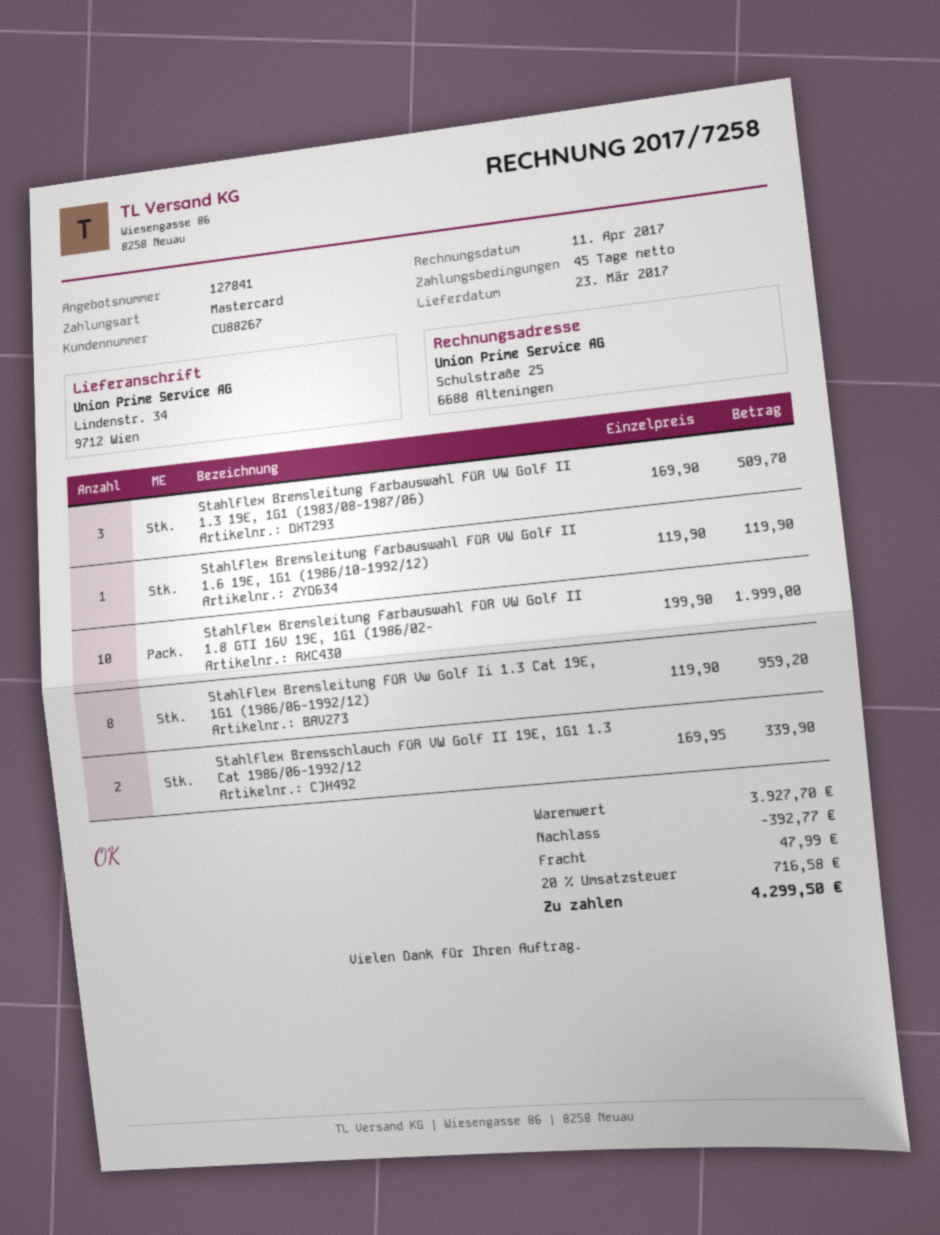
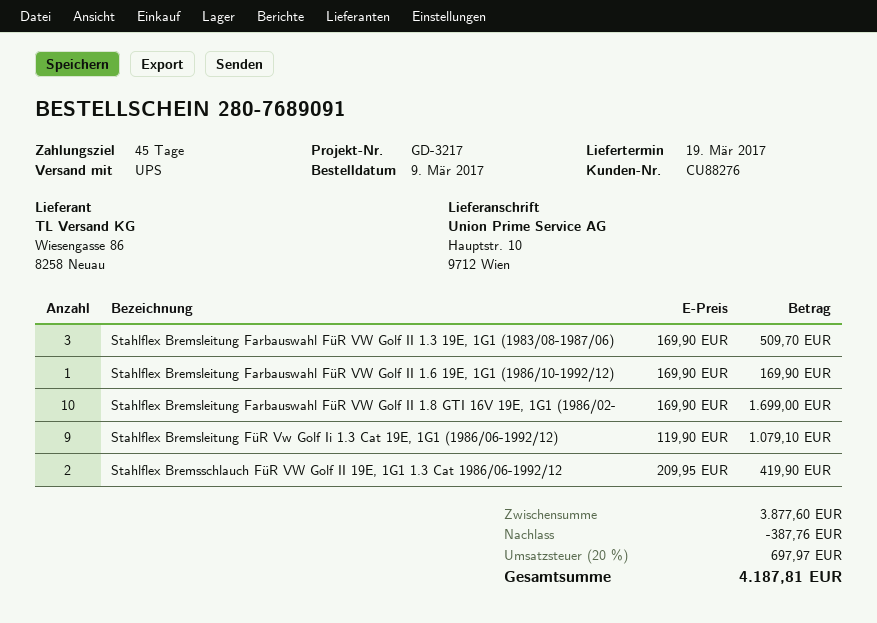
delivery date: 2017-03-23 -> 2017-03-19
customer number: CU88267 -> CU88276
ship to: Lindenstr. 34, 9712 Wien -> Hauptstr. 10, 9712 Wien
Stahlflex Bremsleitung Farbauswahl FüR VW Golf II 1.6 19E, 1G1 (1986/10-1992/12): 1 x 119.90 = 119.90 -> 1 x 169.90 = 169.90
Stahlflex Bremsleitung Farbauswahl FüR VW Golf II 1.8 GTI 16V 19E, 1G1 (1986/02-: 10 x 199.90 = 1999.00 -> 10 x 169.90 = 1699.00
Stahlflex Bremsleitung FüR Vw Golf Ii 1.3 Cat 19E, 1G1 (1986/06-1992/12): 8 x 119.90 = 959.20 -> 9 x 119.90 = 1079.10
Stahlflex Bremsschlauch FüR VW Golf II 19E, 1G1 1.3 Cat 1986/06-1992/12: 2 x 169.95 = 339.90 -> 2 x 209.95 = 419.90
subtotal: 3927.70 -> 3877.60
discount: 392.77 -> 387.76
shipping: 47.99 -> none
tax: 20% = 716.58 -> 20% = 697.97
total: 4299.50 -> 4187.81

